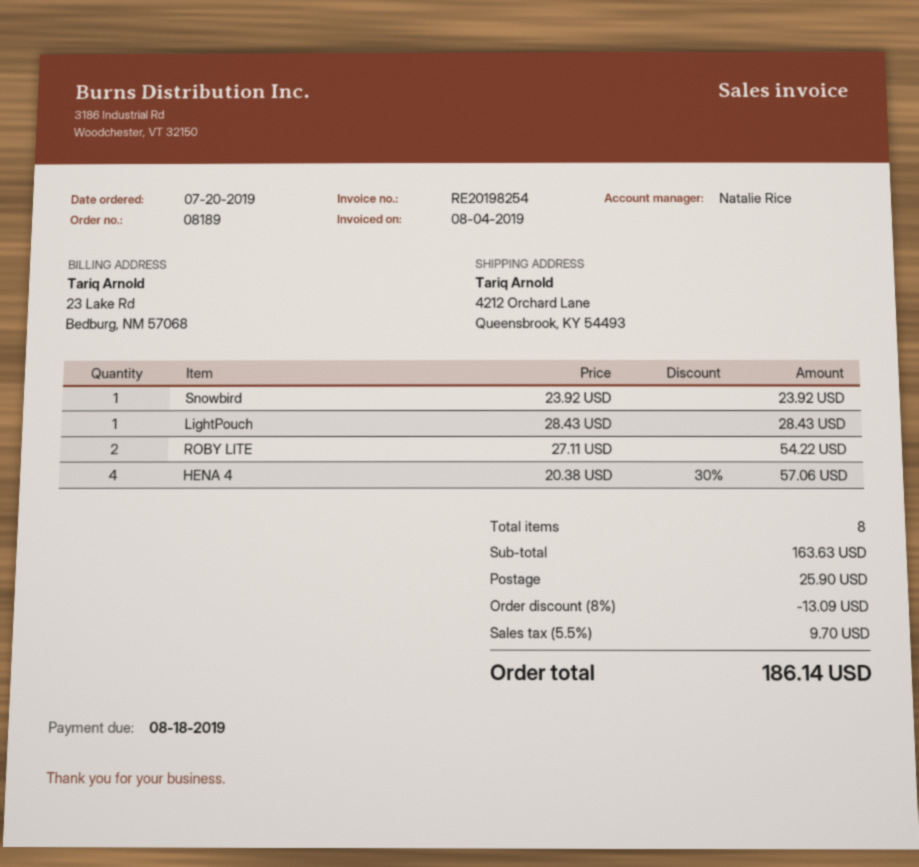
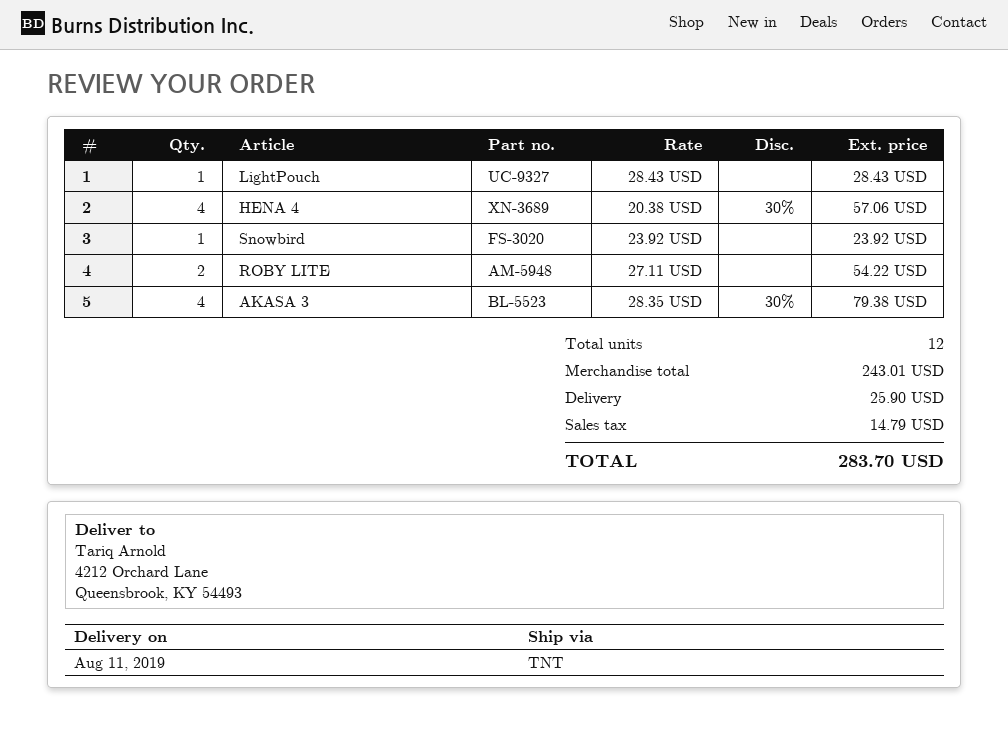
AKASA 3: none -> 4 x 28.35 - 30% = 79.38
total quantity: 8 -> 12
subtotal: 163.63 -> 243.01
discount: 8% = 13.09 -> none
tax: 9.70 -> 14.79
total: 186.14 -> 283.70

